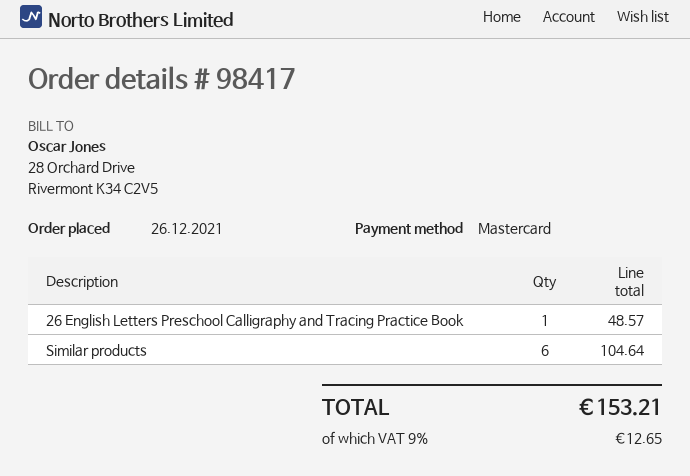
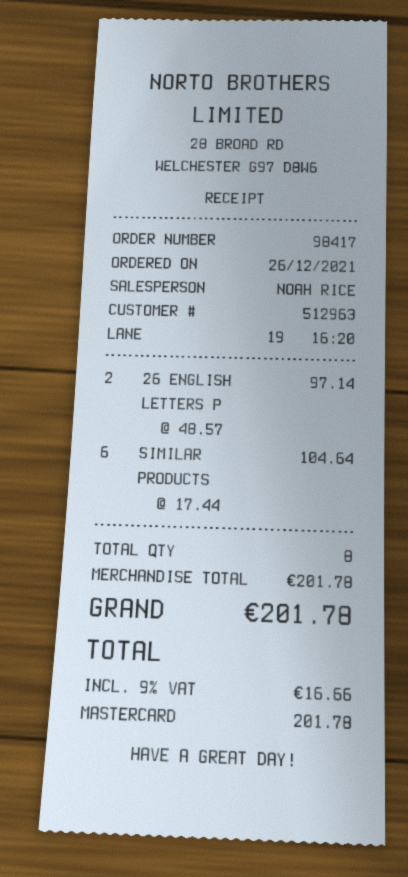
26 English Letters Preschool Calligraphy and Tracing Practice Book: 1 for 48.57 -> 2 for 97.14
tax: 9% = 12.65 -> 9% = 16.66
total: 153.21 -> 201.78

